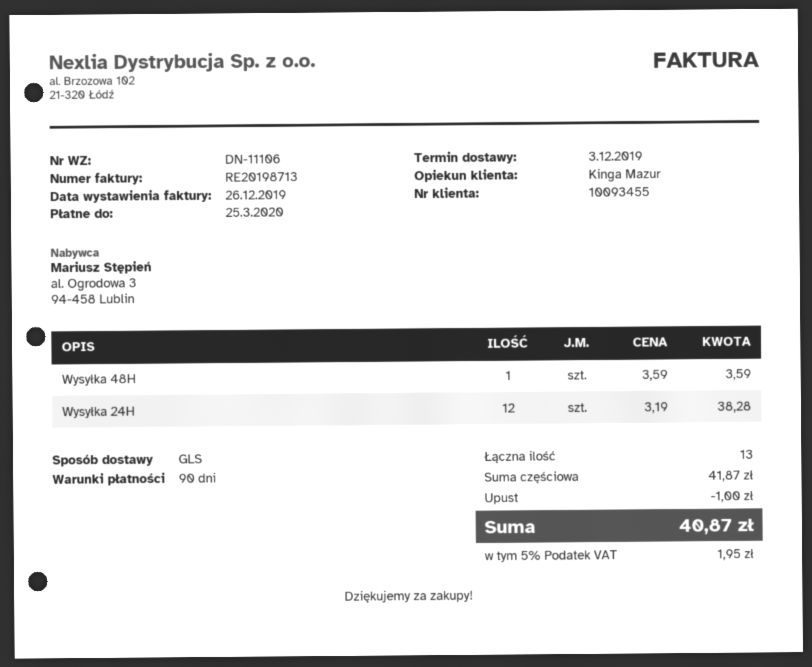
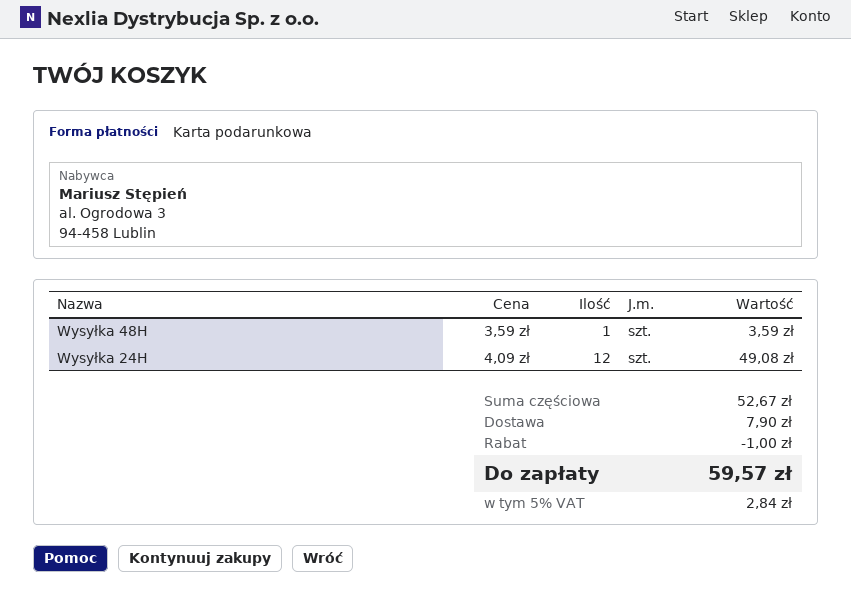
Wysyłka 24H: 12 x 3.19 = 38.28 -> 12 x 4.09 = 49.08
subtotal: 41.87 -> 52.67
shipping: none -> 7.90
tax: 5% = 1.95 -> 5% = 2.84
total: 40.87 -> 59.57

